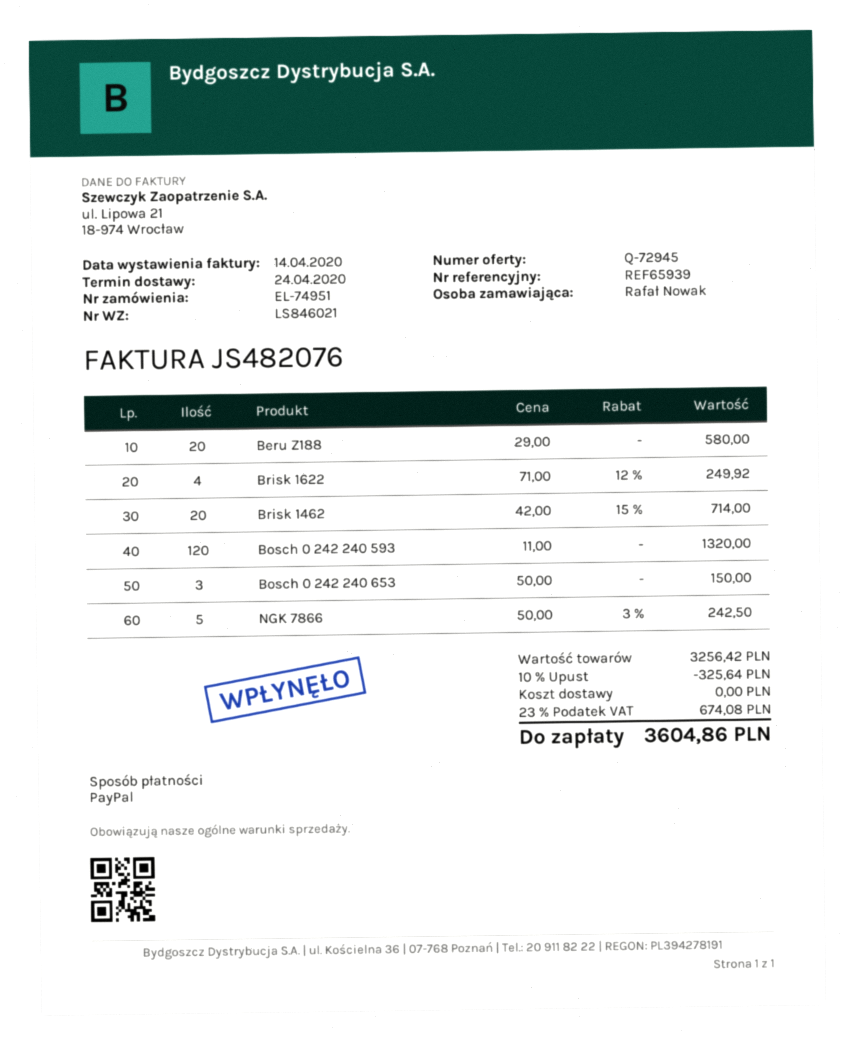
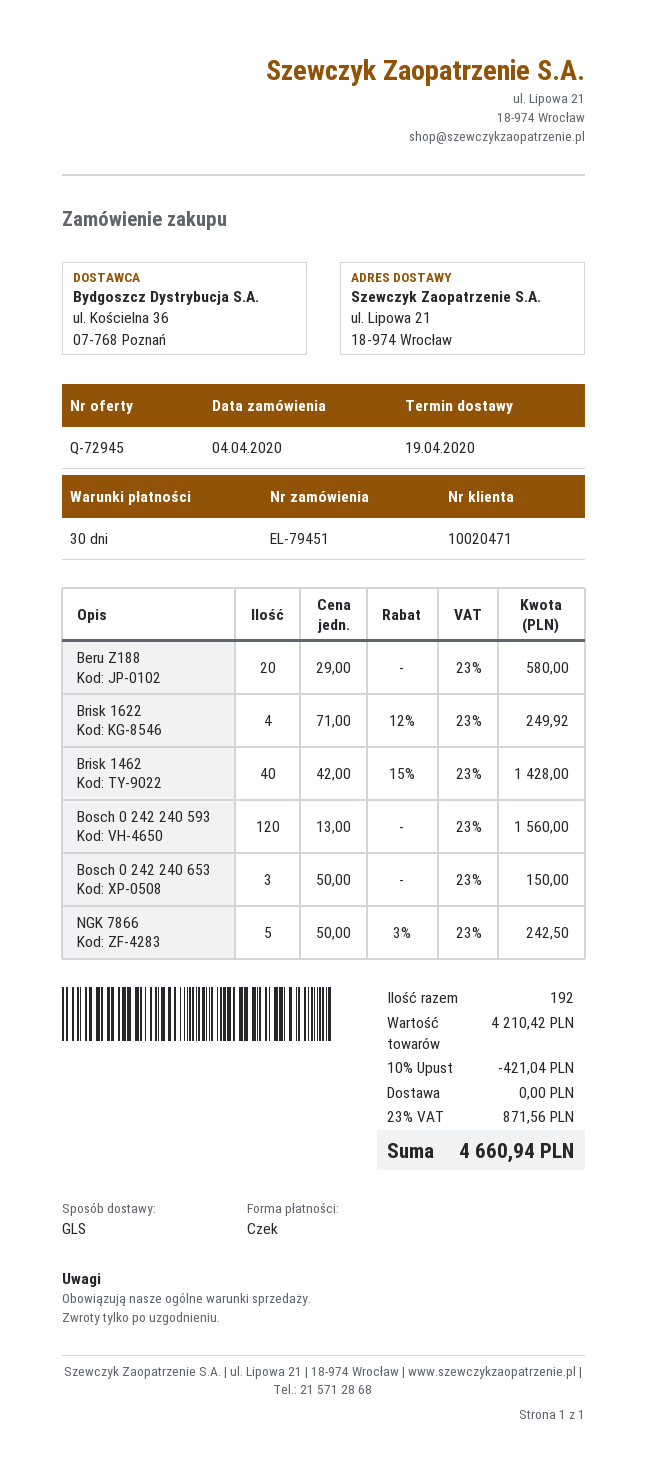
order number: EL-74951 -> EL-79451
delivery date: 2020-04-24 -> 2020-04-19
payment method: PayPal -> cheque
Brisk 1462: 20 x 42.00 - 15% = 714.00 -> 40 x 42.00 - 15% = 1428.00
Bosch 0 242 240 593: 120 x 11.00 = 1320.00 -> 120 x 13.00 = 1560.00
subtotal: 3256.42 -> 4210.42
discount: 10% = 325.64 -> 10% = 421.04
tax: 23% = 674.08 -> 23% = 871.56
total: 3604.86 -> 4660.94

